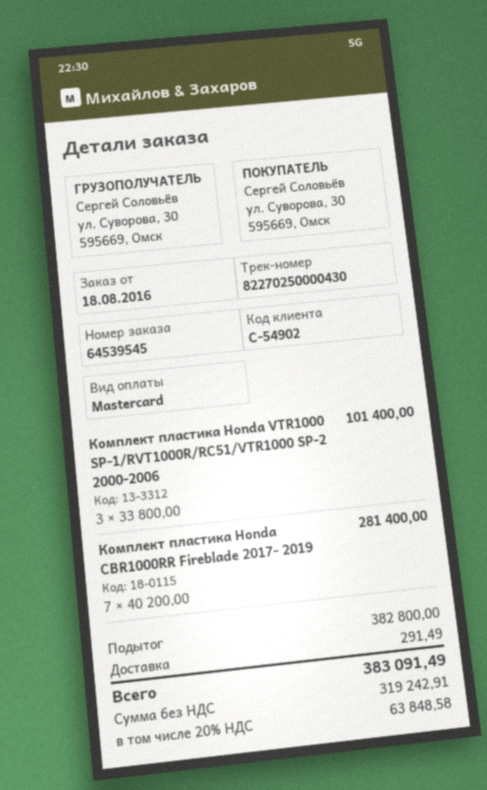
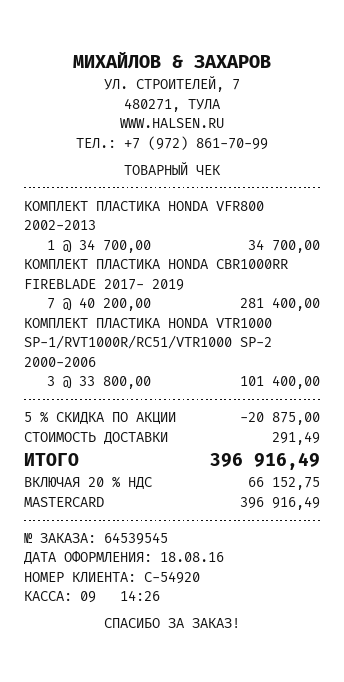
customer number: C-54902 -> C-54920
КОМПЛЕКТ ПЛАСТИКА HONDA VFR800 2002-2013: none -> 1 x 34700.00 = 34700.00
discount: none -> 5% = 20875.00
tax: 20% = 63848.58 -> 20% = 66152.75
total: 383091.49 -> 396916.49

